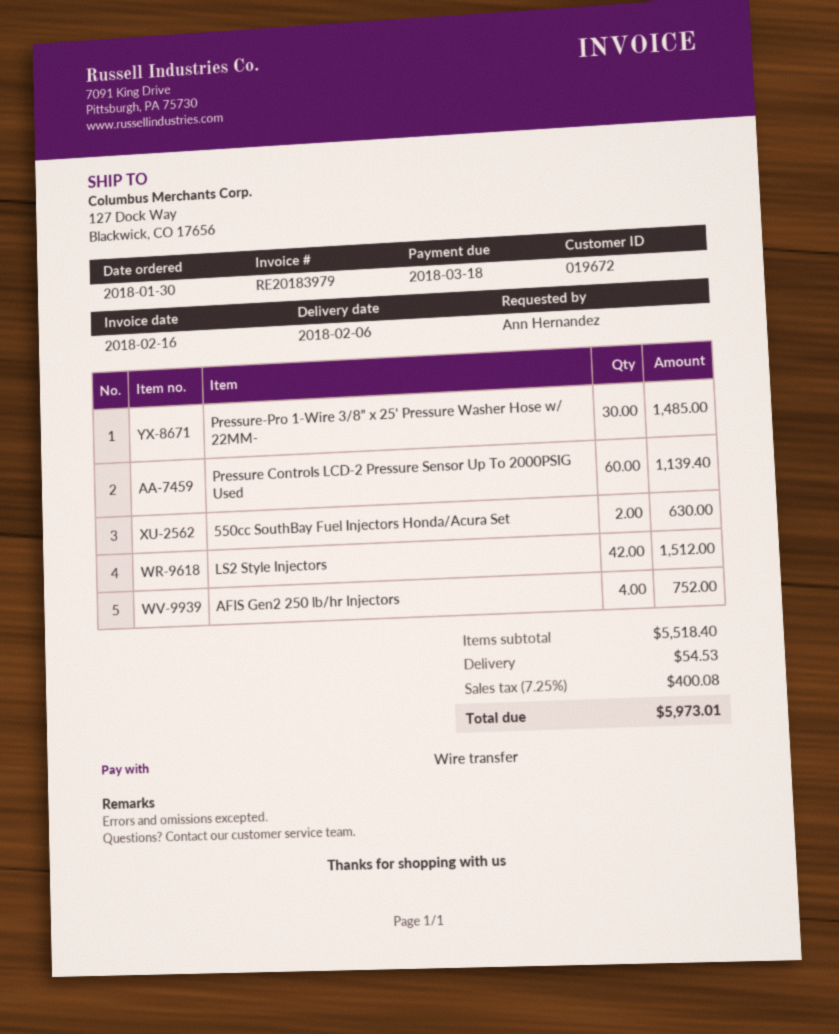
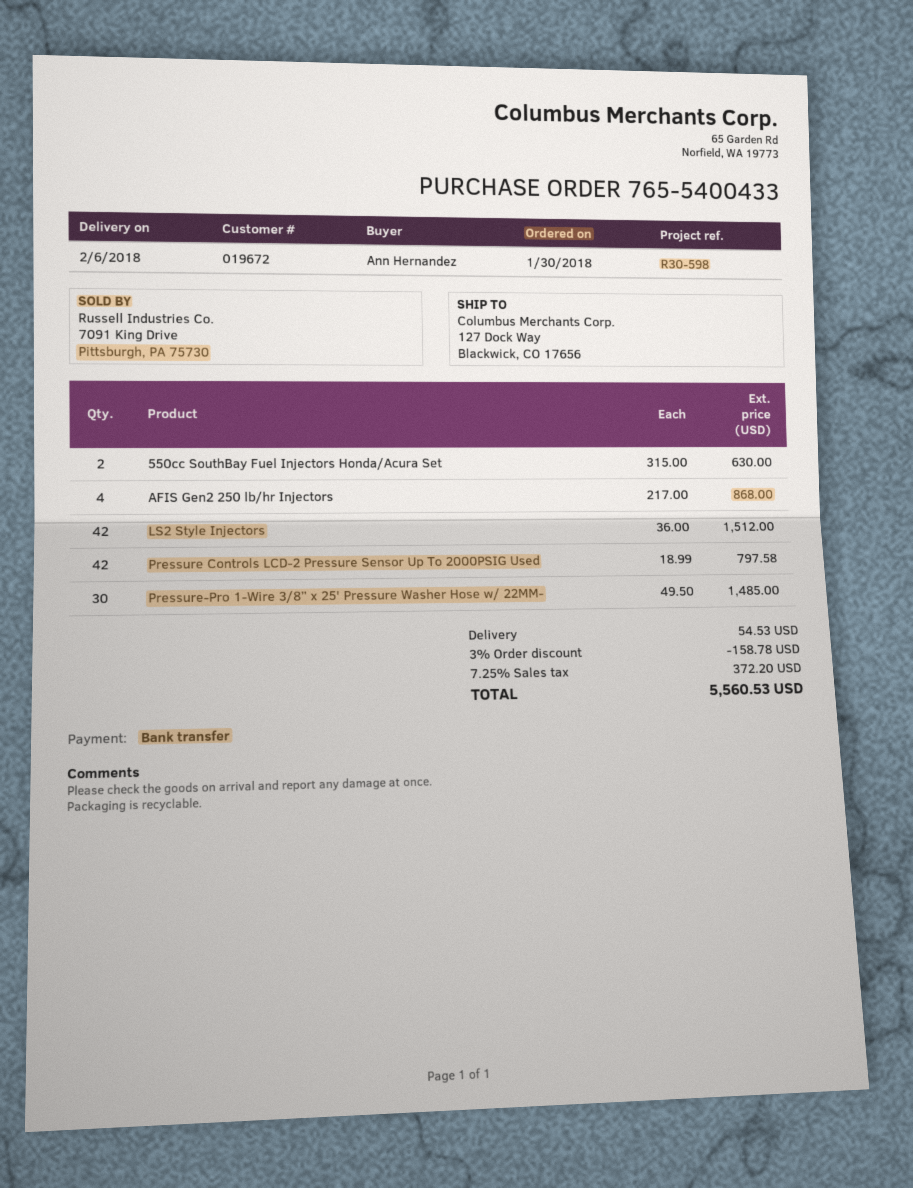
Pressure Controls LCD-2 Pressure Sensor Up To 2000PSIG Used: 60 for 1139.40 -> 42 for 797.58
AFIS Gen2 250 lb/hr Injectors: 4 for 752.00 -> 4 for 868.00
discount: none -> 3% = 158.78
tax: 7.25% = 400.08 -> 7.25% = 372.20
total: 5973.01 -> 5560.53

